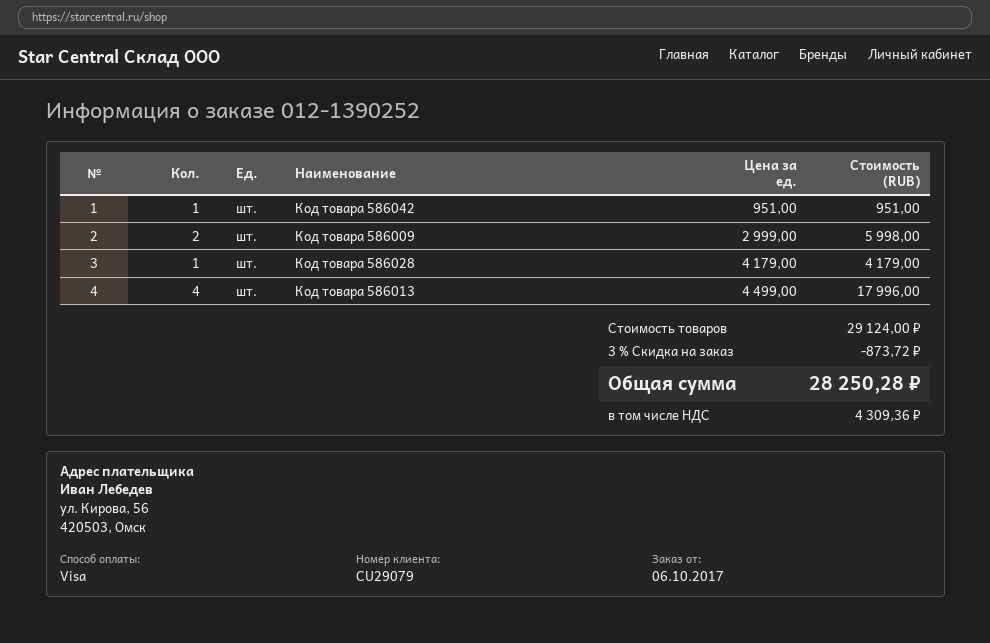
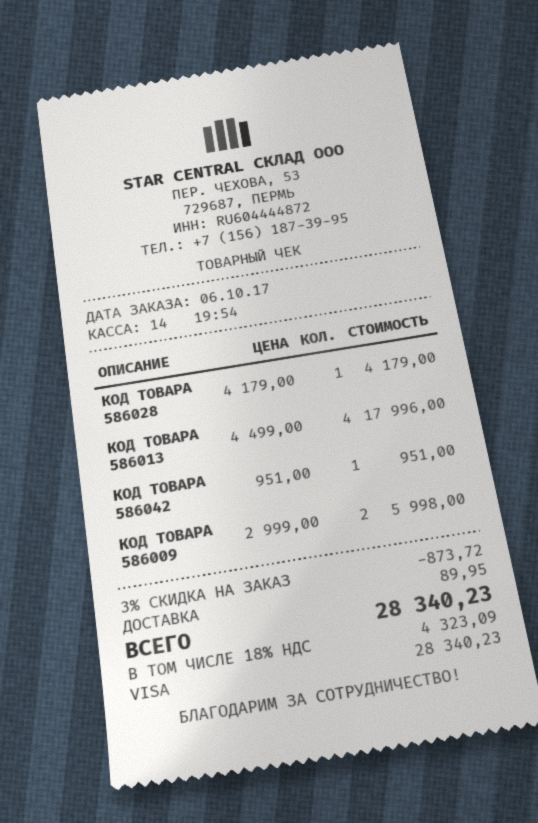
shipping: none -> 89.95
tax: 4309.36 -> 4323.09
total: 28250.28 -> 28340.23

